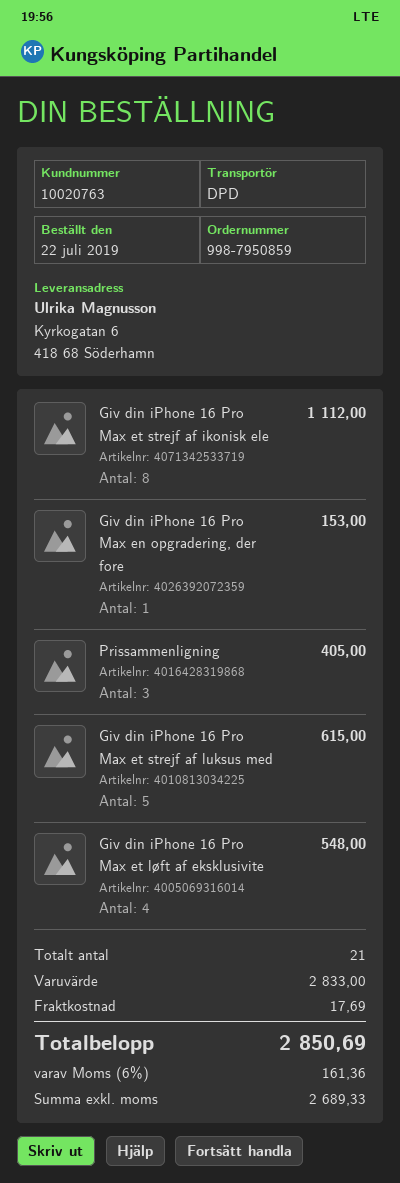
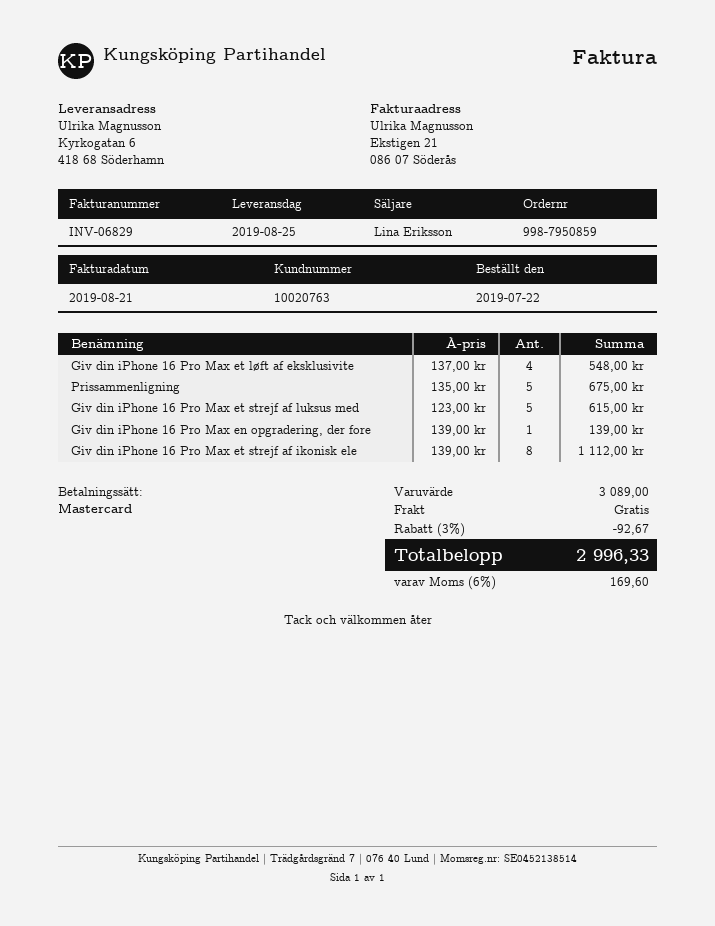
Giv din iPhone 16 Pro Max en opgradering, der fore: 1 for 153.00 -> 1 for 139.00
Prissammenligning: 3 for 405.00 -> 5 for 675.00
subtotal: 2833.00 -> 3089.00
discount: none -> 3% = 92.67
shipping: 17.69 -> 0.00
tax: 6% = 161.36 -> 6% = 169.60
total: 2850.69 -> 2996.33

